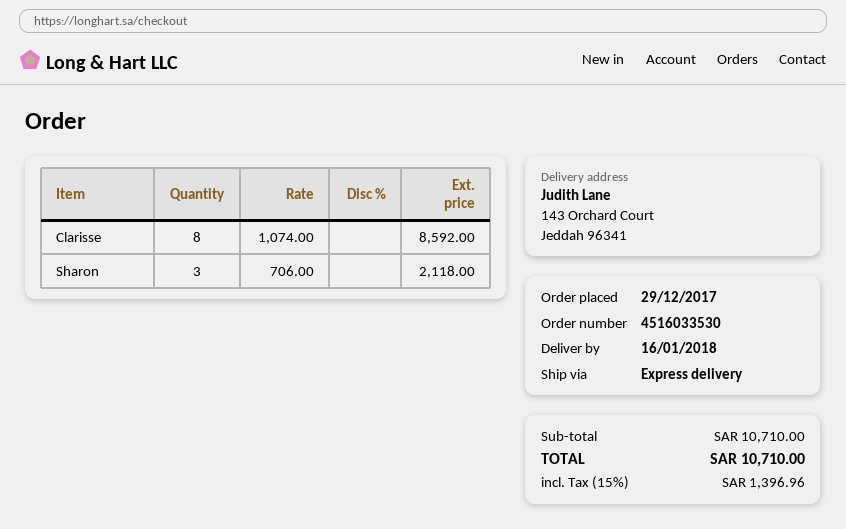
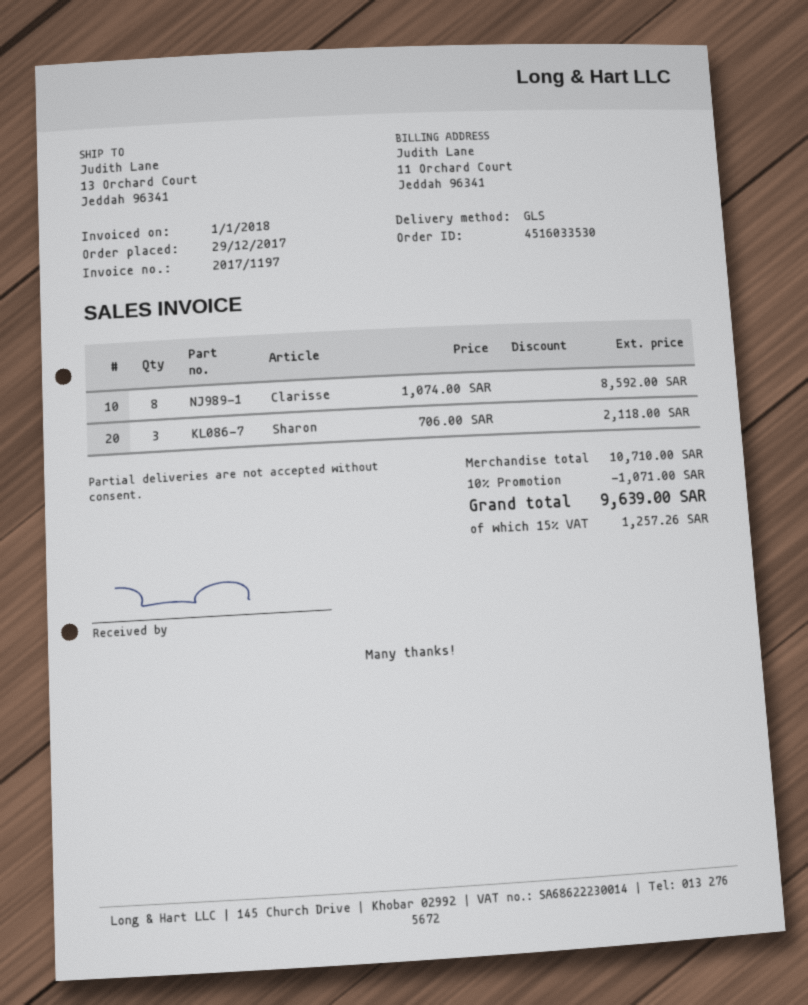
shipping method: express -> GLS
ship to: 143 Orchard Court, Jeddah 96341 -> 13 Orchard Court, Jeddah 96341
discount: none -> 10% = 1071.00
tax: 15% = 1396.96 -> 15% = 1257.26
total: 10710.00 -> 9639.00

